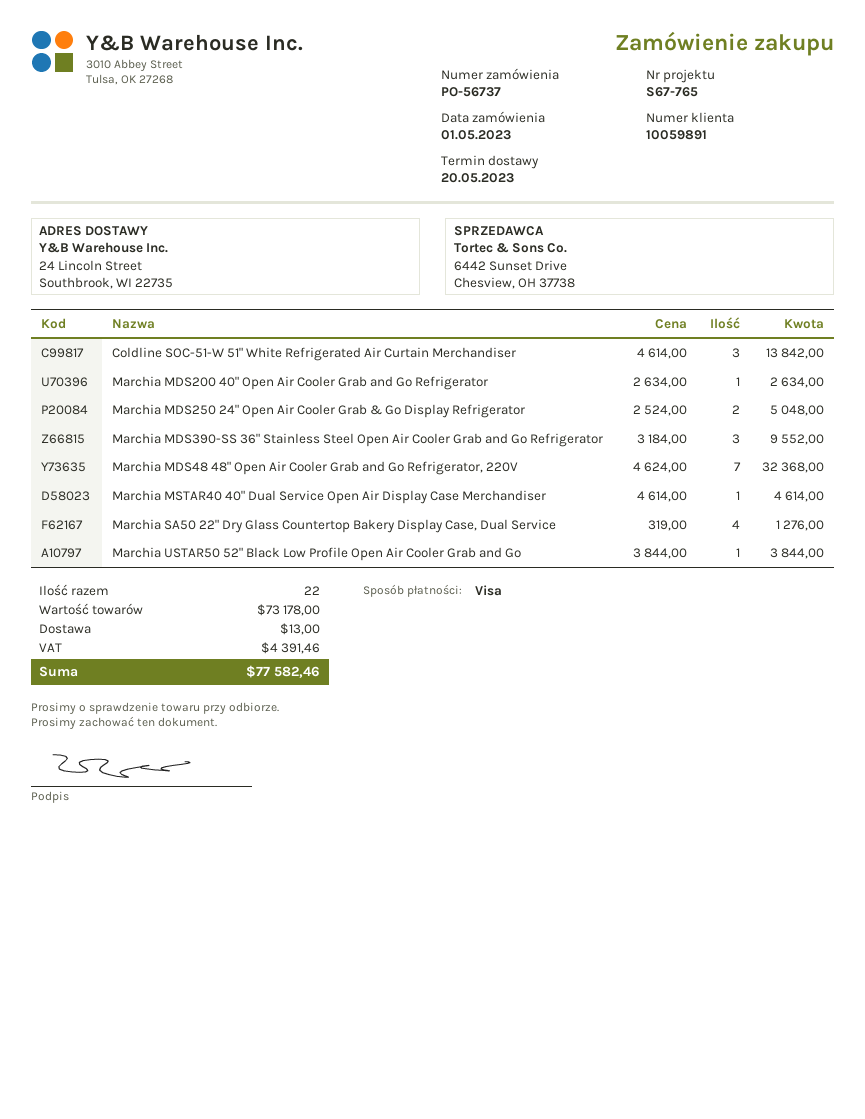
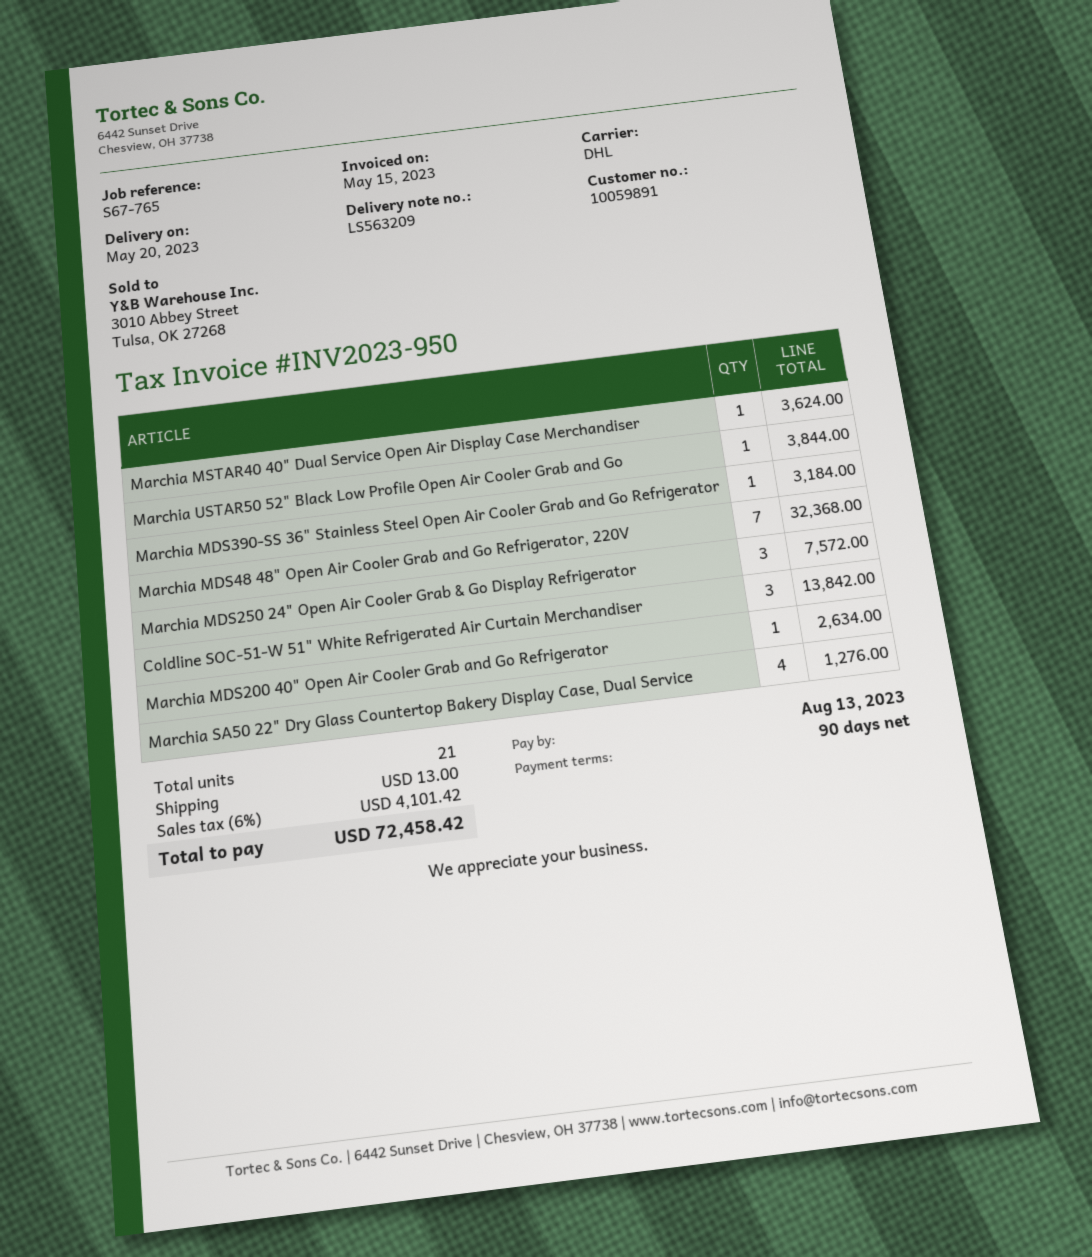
Marchia MDS250 24" Open Air Cooler Grab & Go Display Refrigerator: 2 for 5048.00 -> 3 for 7572.00
Marchia MDS390-SS 36" Stainless Steel Open Air Cooler Grab and Go Refrigerator: 3 for 9552.00 -> 1 for 3184.00
Marchia MSTAR40 40" Dual Service Open Air Display Case Merchandiser: 1 for 4614.00 -> 1 for 3624.00
total quantity: 22 -> 21
tax: 4391.46 -> 4101.42
total: 77582.46 -> 72458.42

